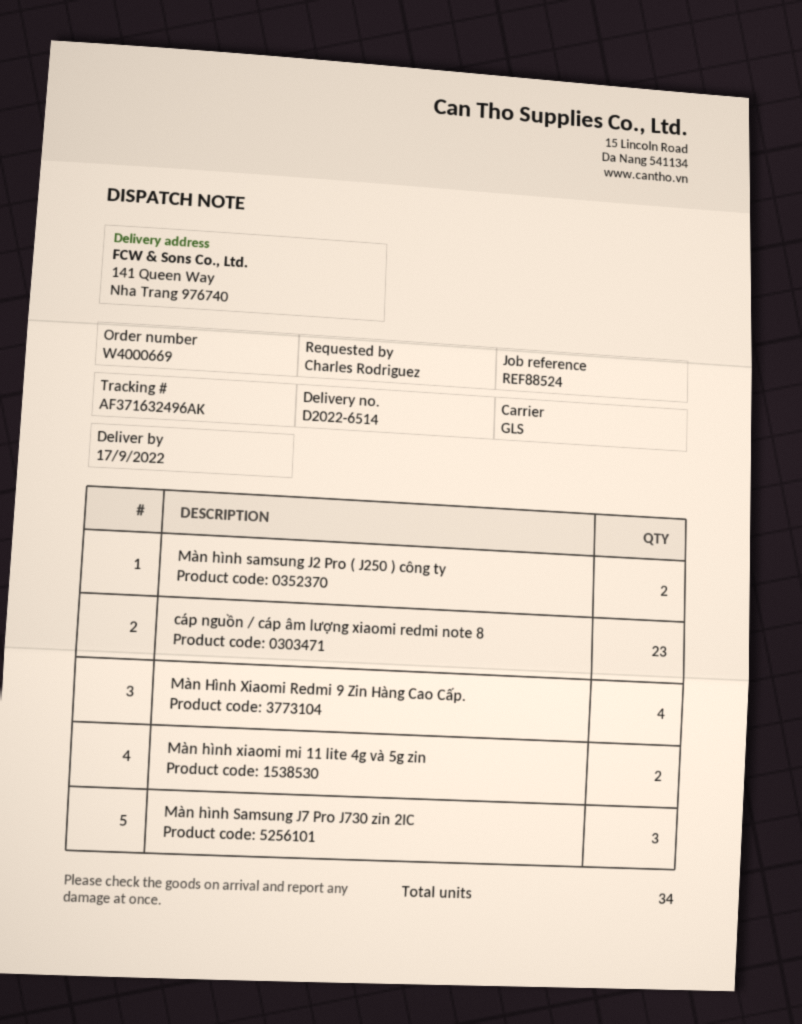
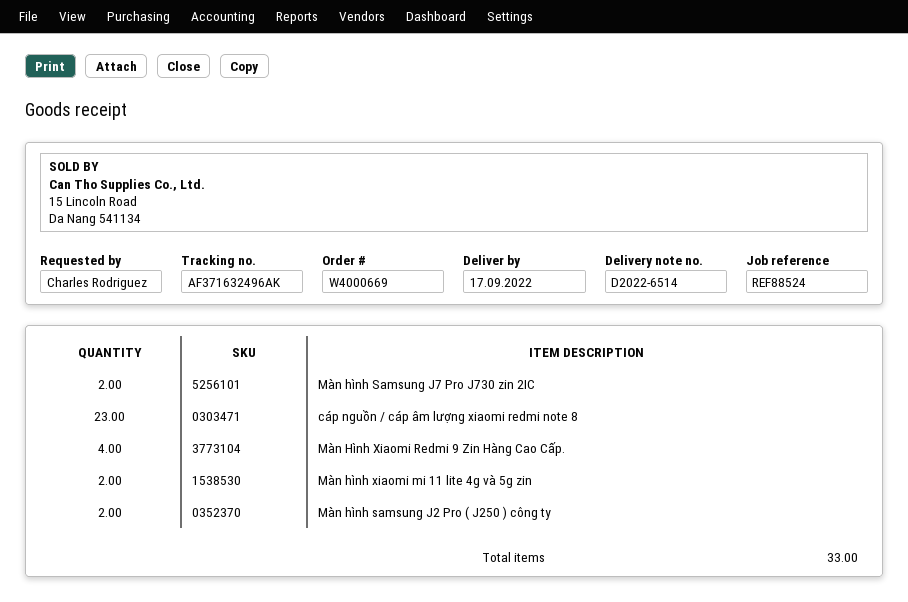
Màn hình Samsung J7 Pro J730 zin 2IC: 3 -> 2
total quantity: 34 -> 33

